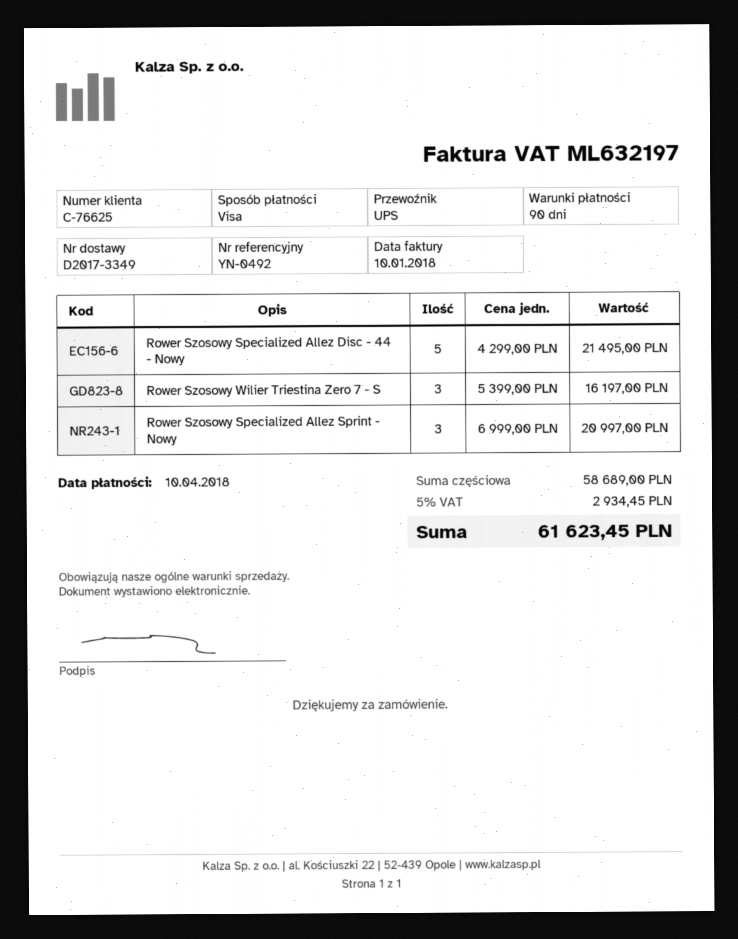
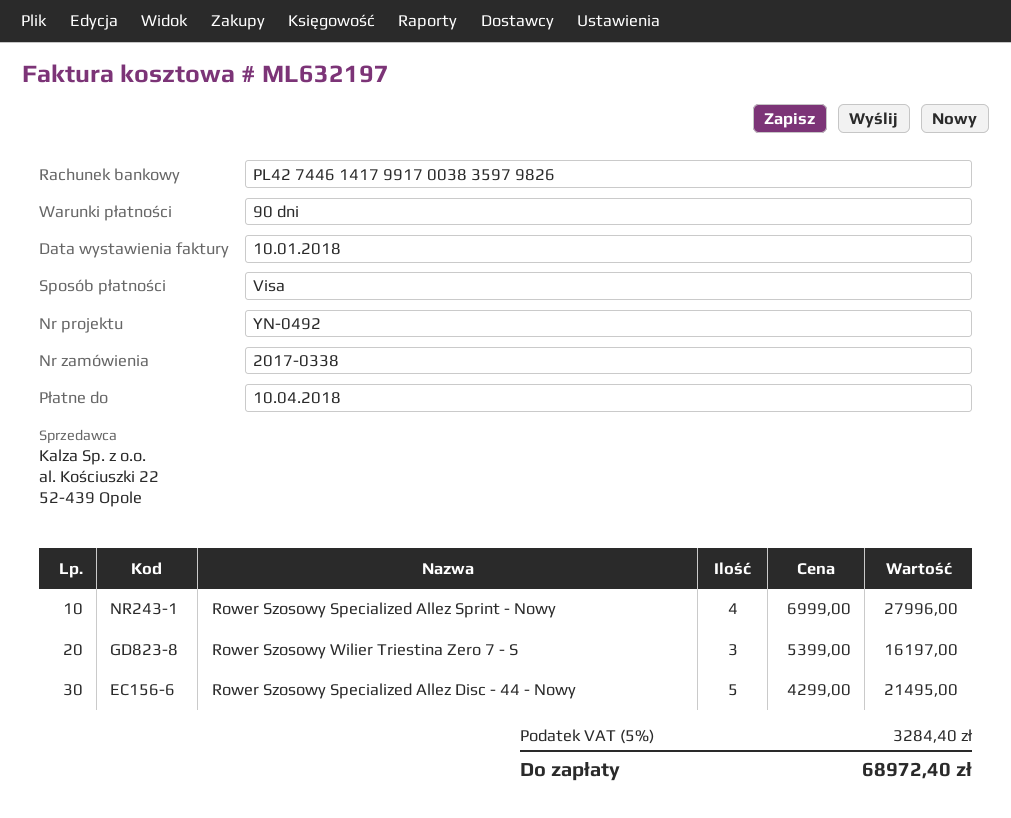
Rower Szosowy Specialized Allez Sprint - Nowy: 3 x 6999.00 = 20997.00 -> 4 x 6999.00 = 27996.00
tax: 5% = 2934.45 -> 5% = 3284.40
total: 61623.45 -> 68972.40

